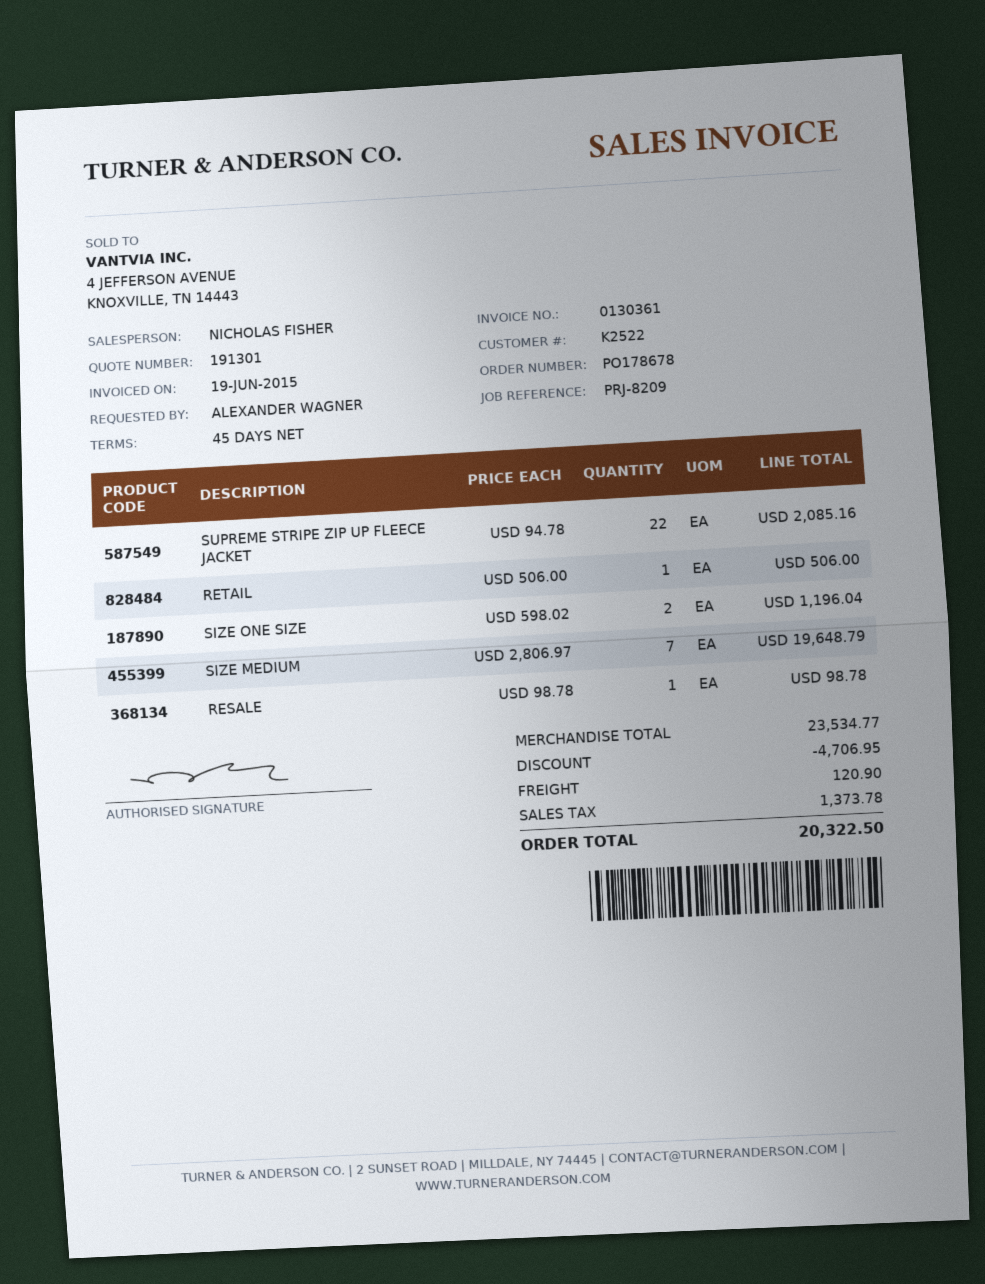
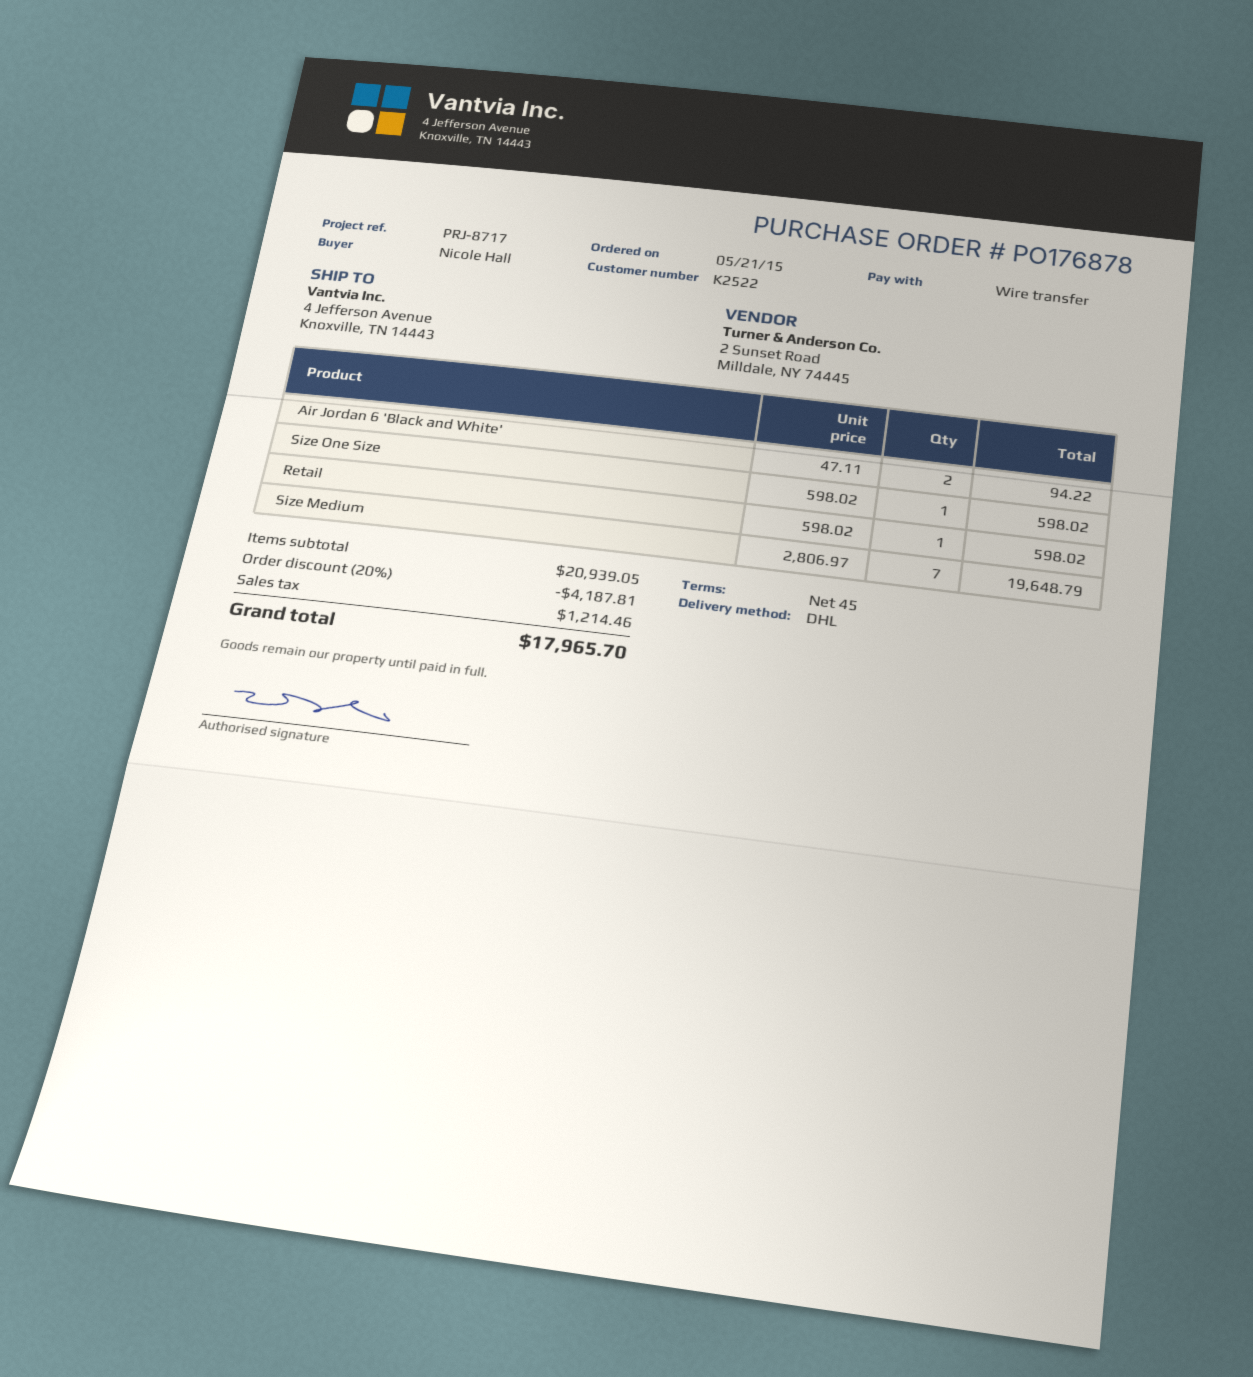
order number: PO178678 -> PO176878
reference: PRJ-8209 -> PRJ-8717
ordered by: ALEXANDER WAGNER -> Nicole Hall
SUPREME STRIPE ZIP UP FLEECE JACKET: 22 x 94.78 = 2085.16 -> none
RETAIL: 1 x 506.00 = 506.00 -> 1 x 598.02 = 598.02
SIZE ONE SIZE: 2 x 598.02 = 1196.04 -> 1 x 598.02 = 598.02
RESALE: 1 x 98.78 = 98.78 -> none
Air Jordan 6 'Black and White': none -> 2 x 47.11 = 94.22
subtotal: 23534.77 -> 20939.05
discount: 4706.95 -> 4187.81
shipping: 120.90 -> none
tax: 1373.78 -> 1214.46
total: 20322.50 -> 17965.70

